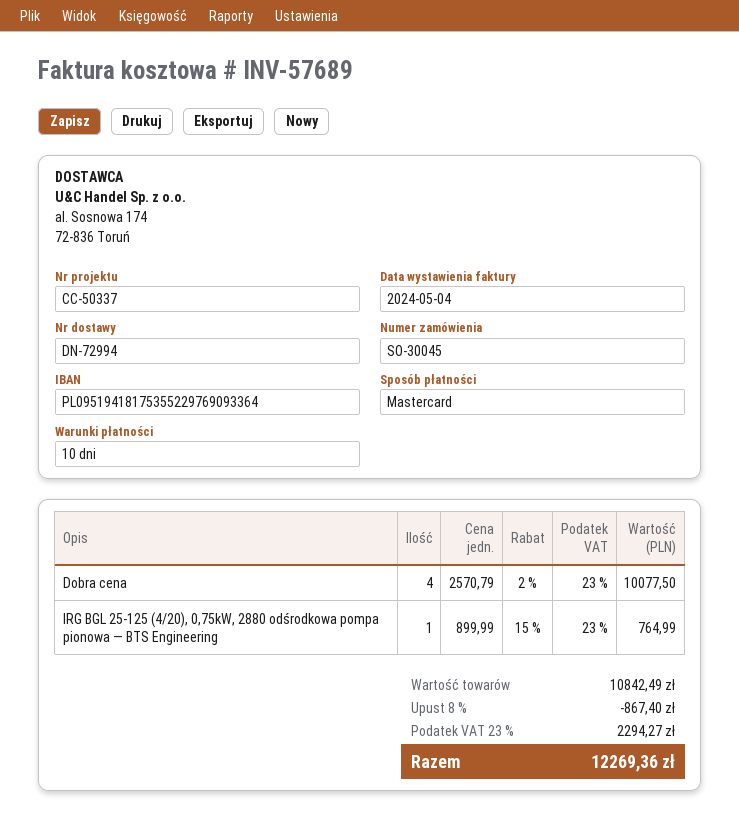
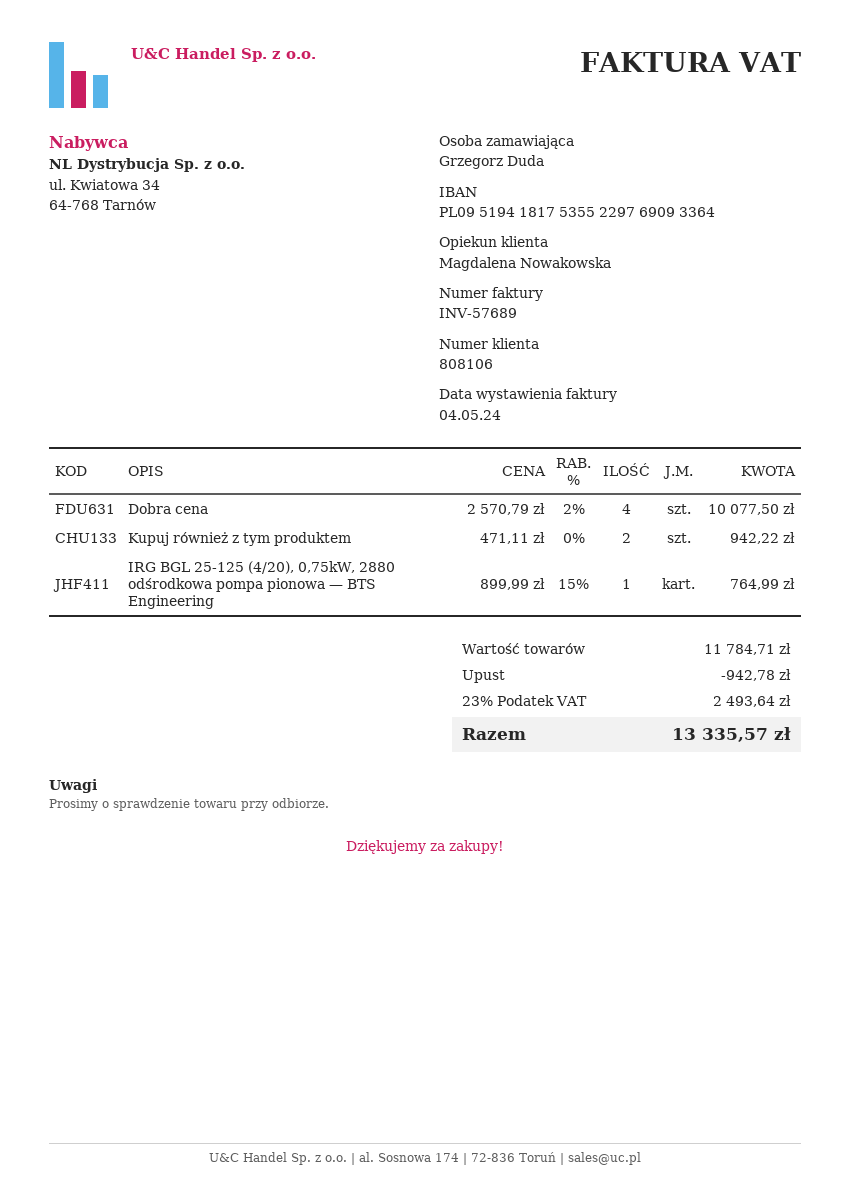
Kupuj również z tym produktem: none -> 2 x 471.11 = 942.22
subtotal: 10842.49 -> 11784.71
discount: 867.40 -> 942.78
tax: 23% = 2294.27 -> 23% = 2493.64
total: 12269.36 -> 13335.57

